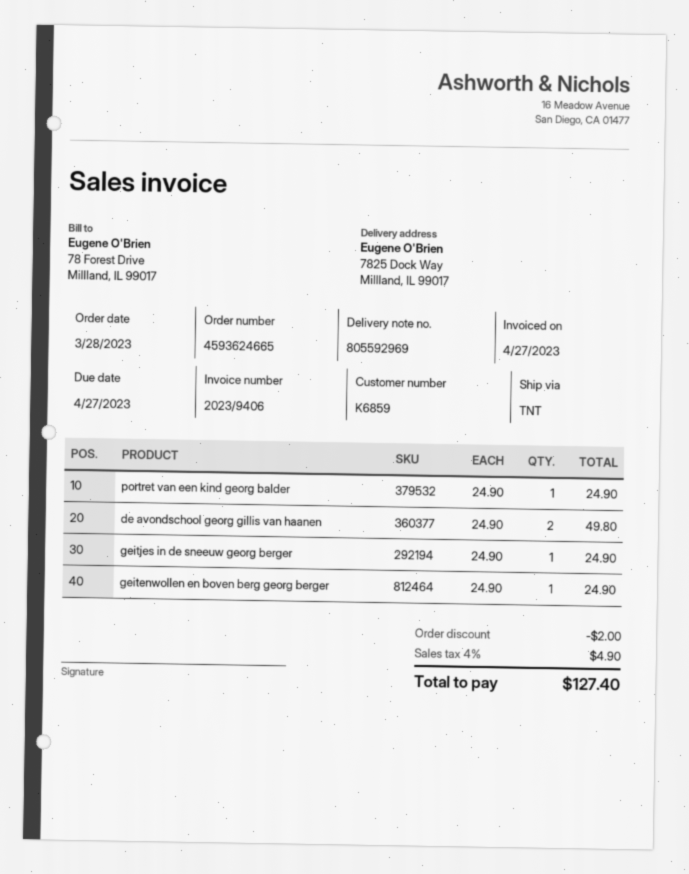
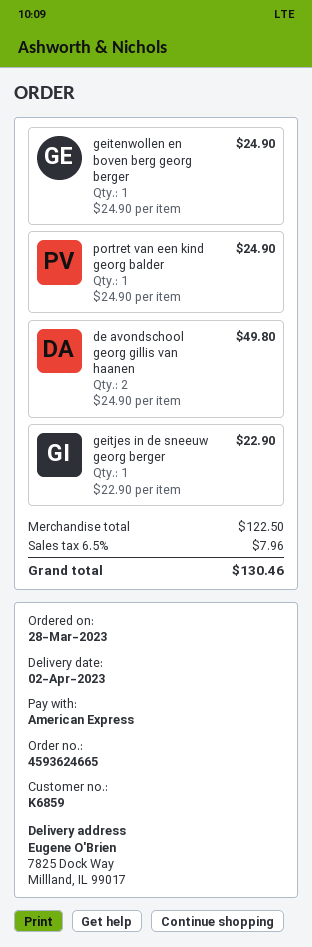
geitjes in de sneeuw georg berger: 1 x 24.90 = 24.90 -> 1 x 22.90 = 22.90
discount: 2.00 -> none
tax: 4% = 4.90 -> 6.5% = 7.96
total: 127.40 -> 130.46

